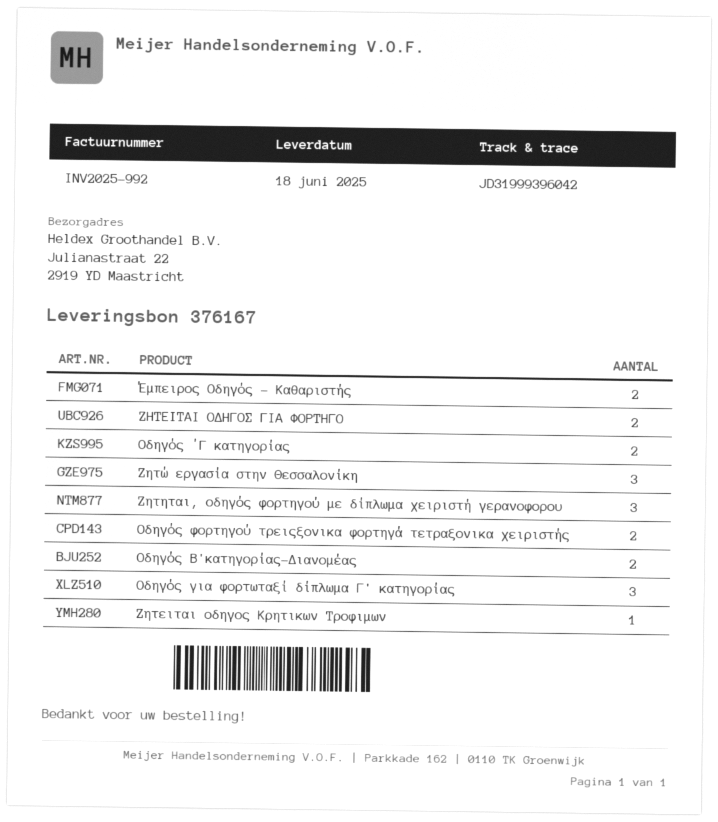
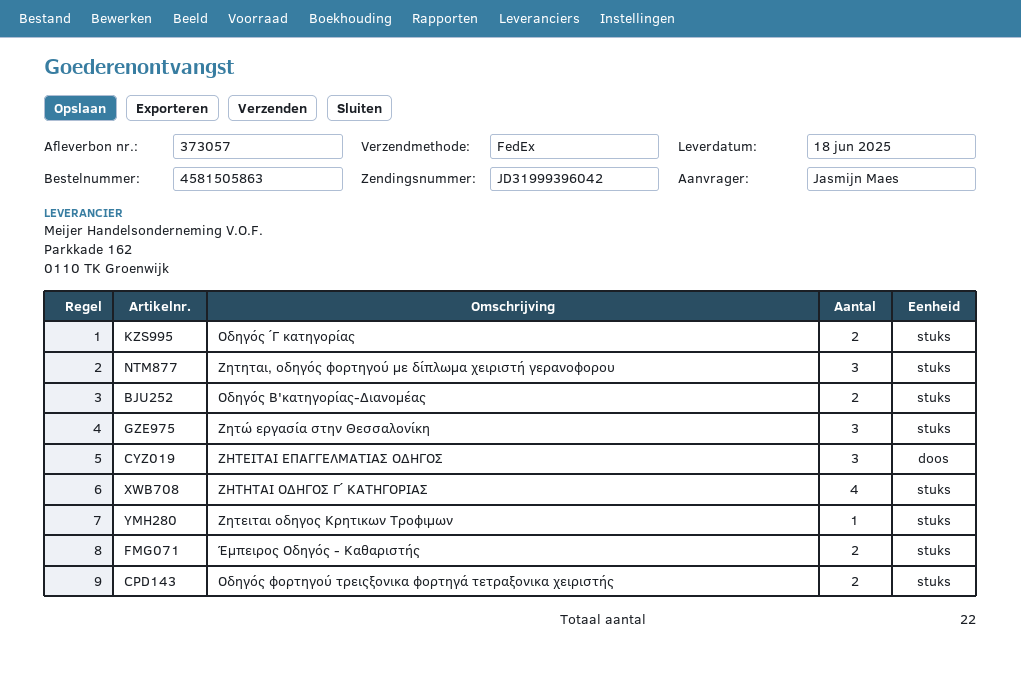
delivery note number: 376167 -> 373057
ZHTEITAI ΟΔΗΓΟΣ ΓΙΑ ΦΟΡΤΗΓΟ: 2 -> none
Οδηγός για φορτωταξί δίπλωμα Γ' κατηγορίας: 3 -> none
ΖΗΤΕΙΤΑΙ ΕΠΑΓΓΕΛΜΑΤΙΑΣ ΟΔΗΓΟΣ: none -> 3
ΖΗΤΗΤΑΙ ΟΔΗΓΟΣ Γ΄ ΚΑΤΗΓΟΡΙΑΣ: none -> 4

